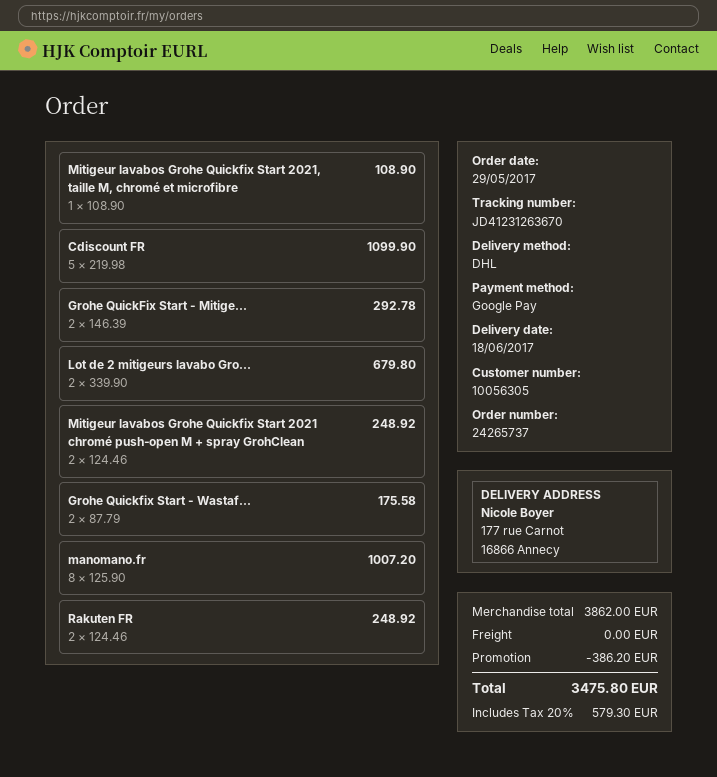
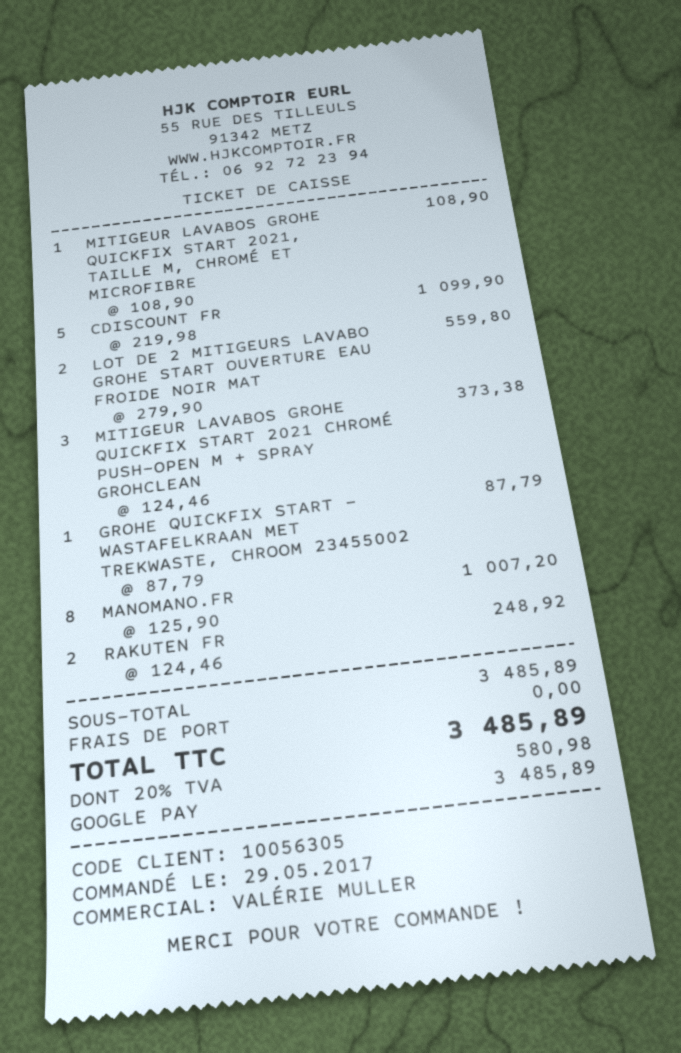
Grohe QuickFix Start - Mitige...: 2 x 146.39 = 292.78 -> none
Lot de 2 mitigeurs lavabo Gro...: 2 x 339.90 = 679.80 -> 2 x 279.90 = 559.80
Mitigeur lavabos Grohe Quickfix Start 2021 chromé push‑open M + spray GrohClean: 2 x 124.46 = 248.92 -> 3 x 124.46 = 373.38
Grohe Quickfix Start - Wastaf...: 2 x 87.79 = 175.58 -> 1 x 87.79 = 87.79
subtotal: 3862.00 -> 3485.89
discount: 386.20 -> none
tax: 20% = 579.30 -> 20% = 580.98
total: 3475.80 -> 3485.89

